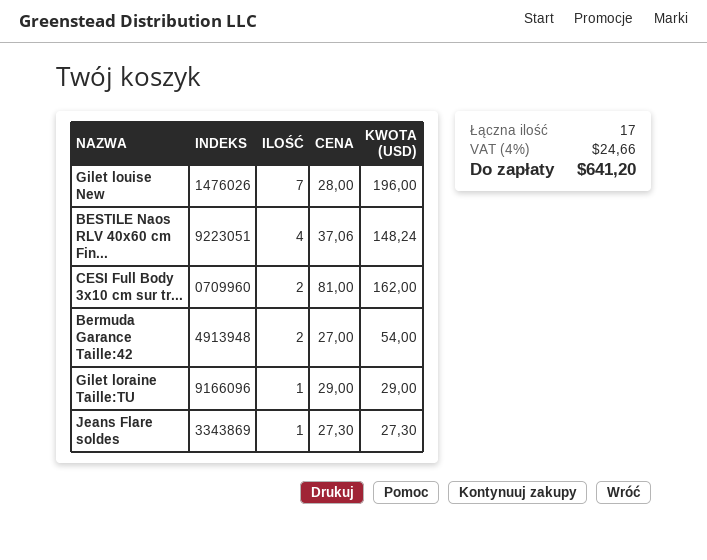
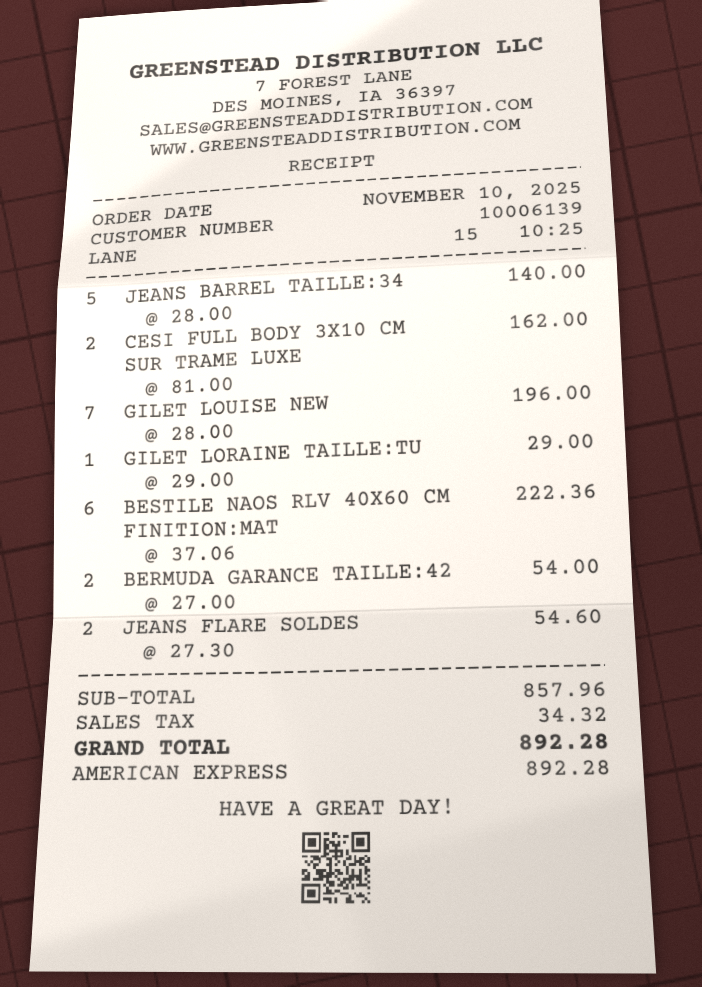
BESTILE Naos RLV 40x60 cm Fin...: 4 x 37.06 = 148.24 -> 6 x 37.06 = 222.36
Jeans Flare soldes: 1 x 27.30 = 27.30 -> 2 x 27.30 = 54.60
JEANS BARREL TAILLE:34: none -> 5 x 28.00 = 140.00
tax: 24.66 -> 34.32
total: 641.20 -> 892.28

